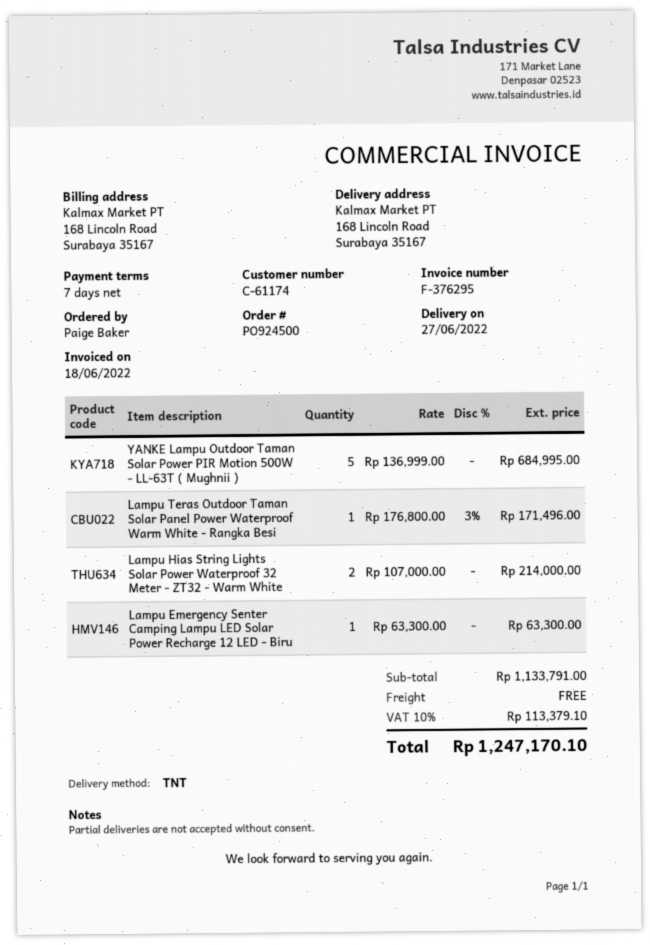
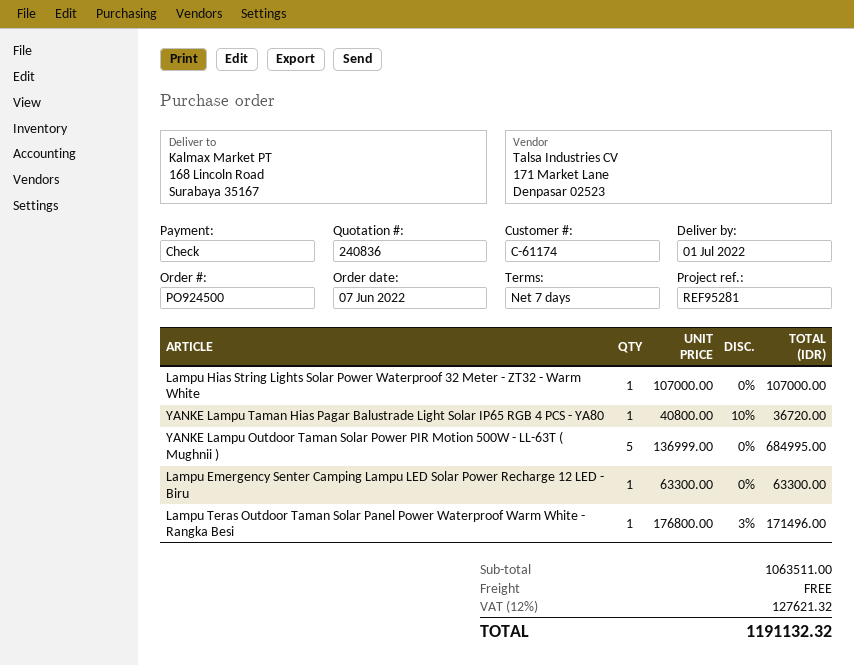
delivery date: 2022-06-27 -> 2022-07-01
Lampu Hias String Lights Solar Power Waterproof 32 Meter - ZT32 - Warm White: 2 x 107000.00 = 214000.00 -> 1 x 107000.00 = 107000.00
YANKE Lampu Taman Hias Pagar Balustrade Light Solar IP65 RGB 4 PCS - YA80: none -> 1 x 40800.00 - 10% = 36720.00
subtotal: 1133791.00 -> 1063511.00
tax: 10% = 113379.10 -> 12% = 127621.32
total: 1247170.10 -> 1191132.32

